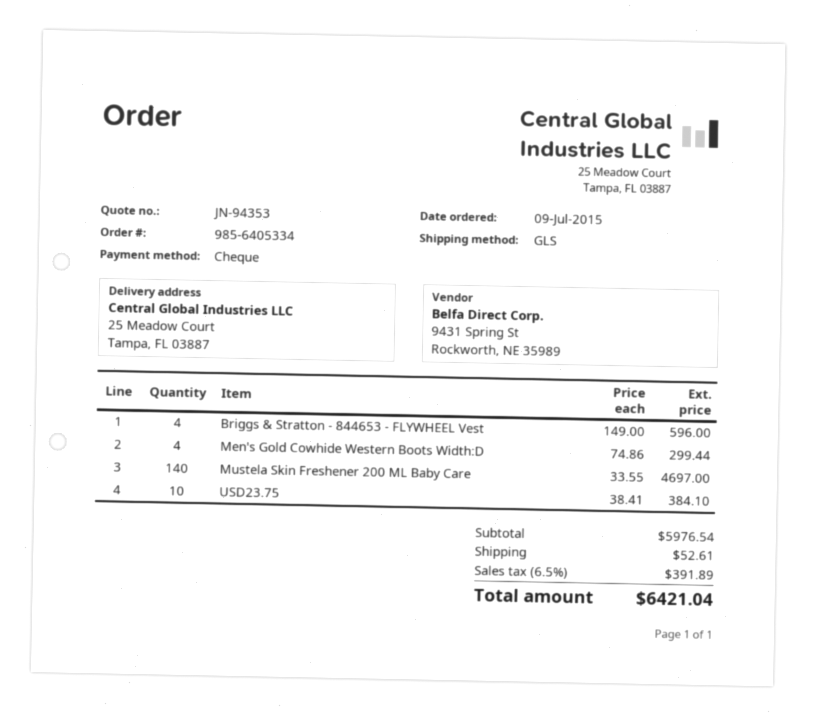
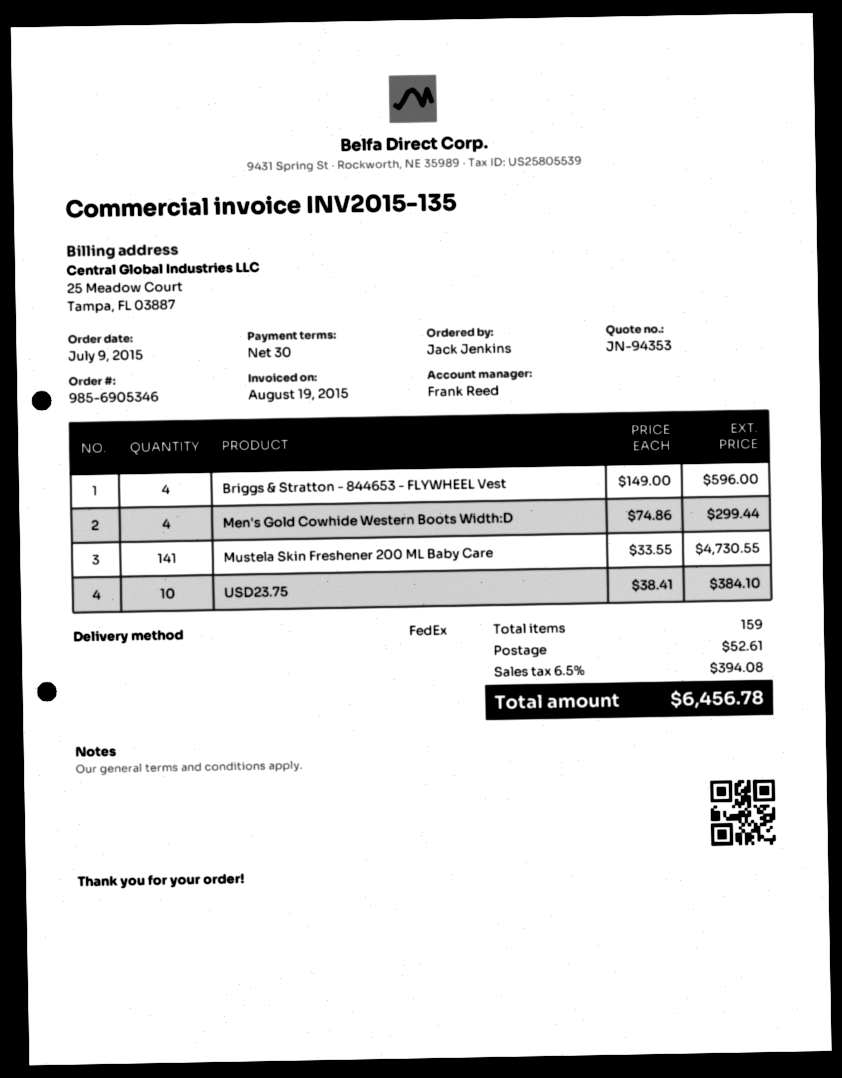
order number: 985-6405334 -> 985-6905346
shipping method: GLS -> FedEx
Mustela Skin Freshener 200 ML Baby Care: 140 x 33.55 = 4697.00 -> 141 x 33.55 = 4730.55
tax: 6.5% = 391.89 -> 6.5% = 394.08
total: 6421.04 -> 6456.78

